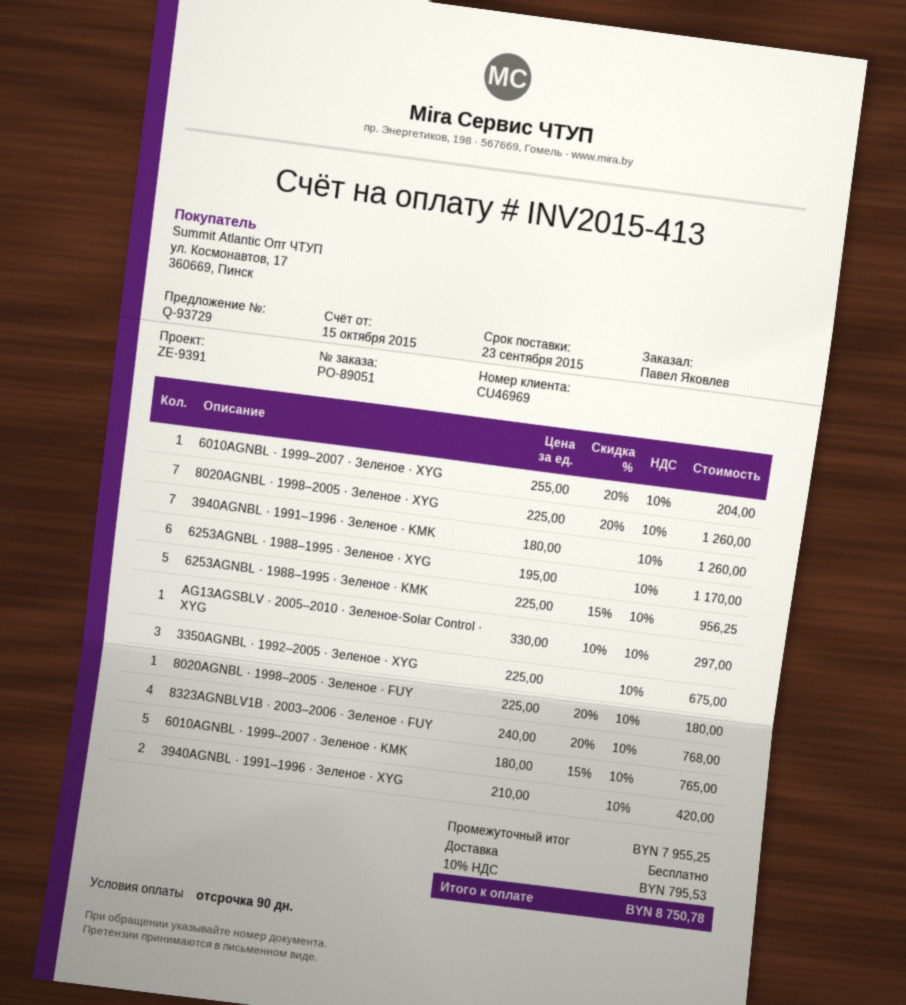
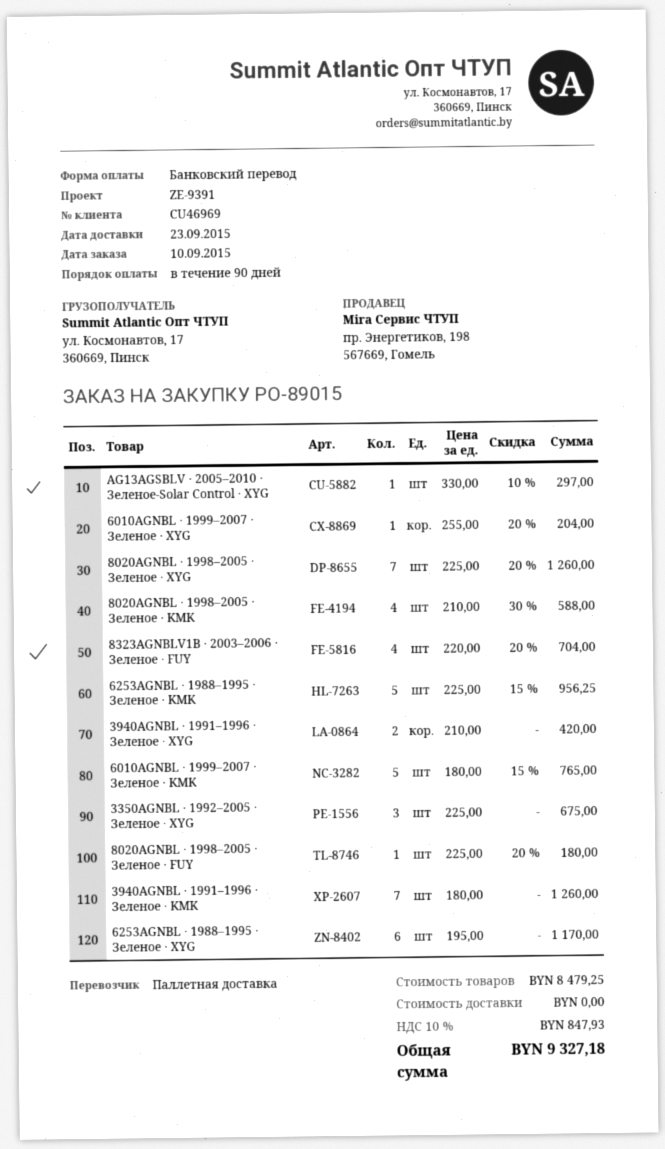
order number: PO-89051 -> PO-89015
8323AGNBLV1B · 2003–2006 · Зеленое · FUY: 4 x 240.00 - 20% = 768.00 -> 4 x 220.00 - 20% = 704.00
8020AGNBL · 1998–2005 · Зеленое · KMK: none -> 4 x 210.00 - 30% = 588.00
subtotal: 7955.25 -> 8479.25
tax: 10% = 795.53 -> 10% = 847.93
total: 8750.78 -> 9327.18

